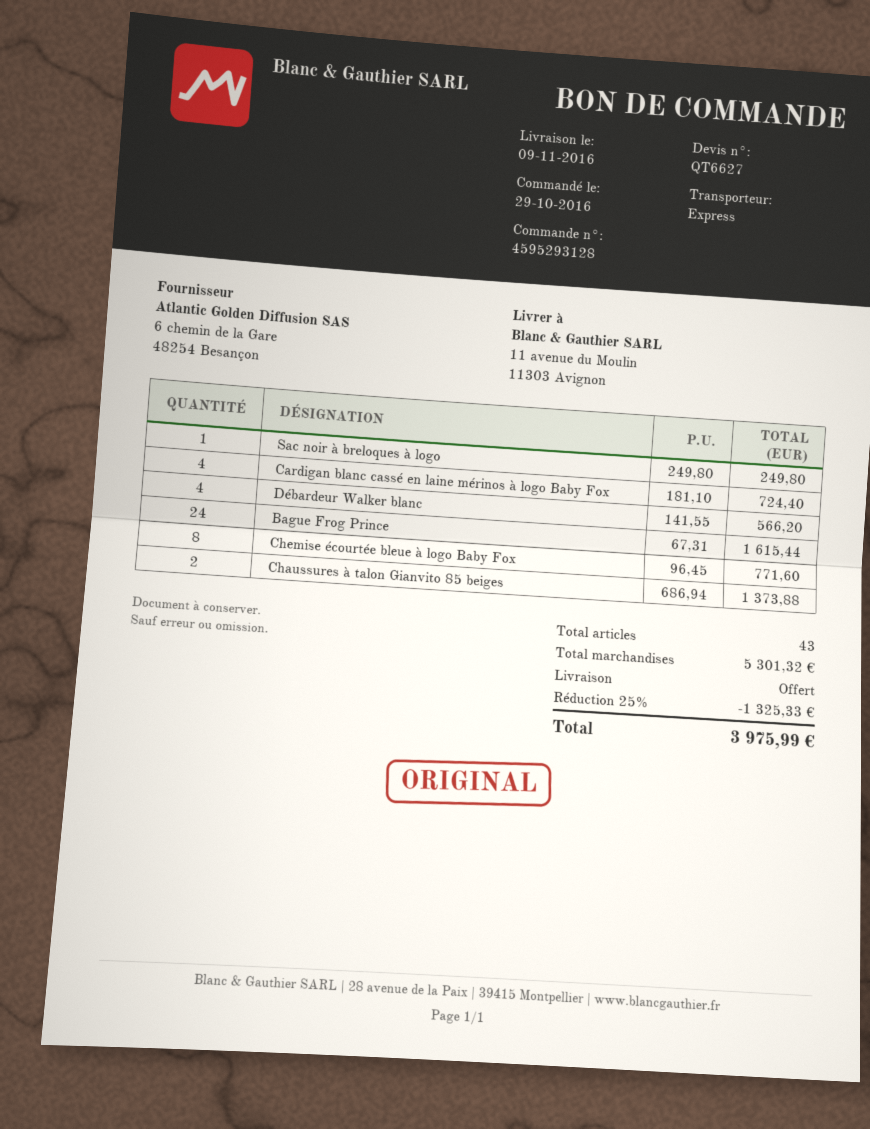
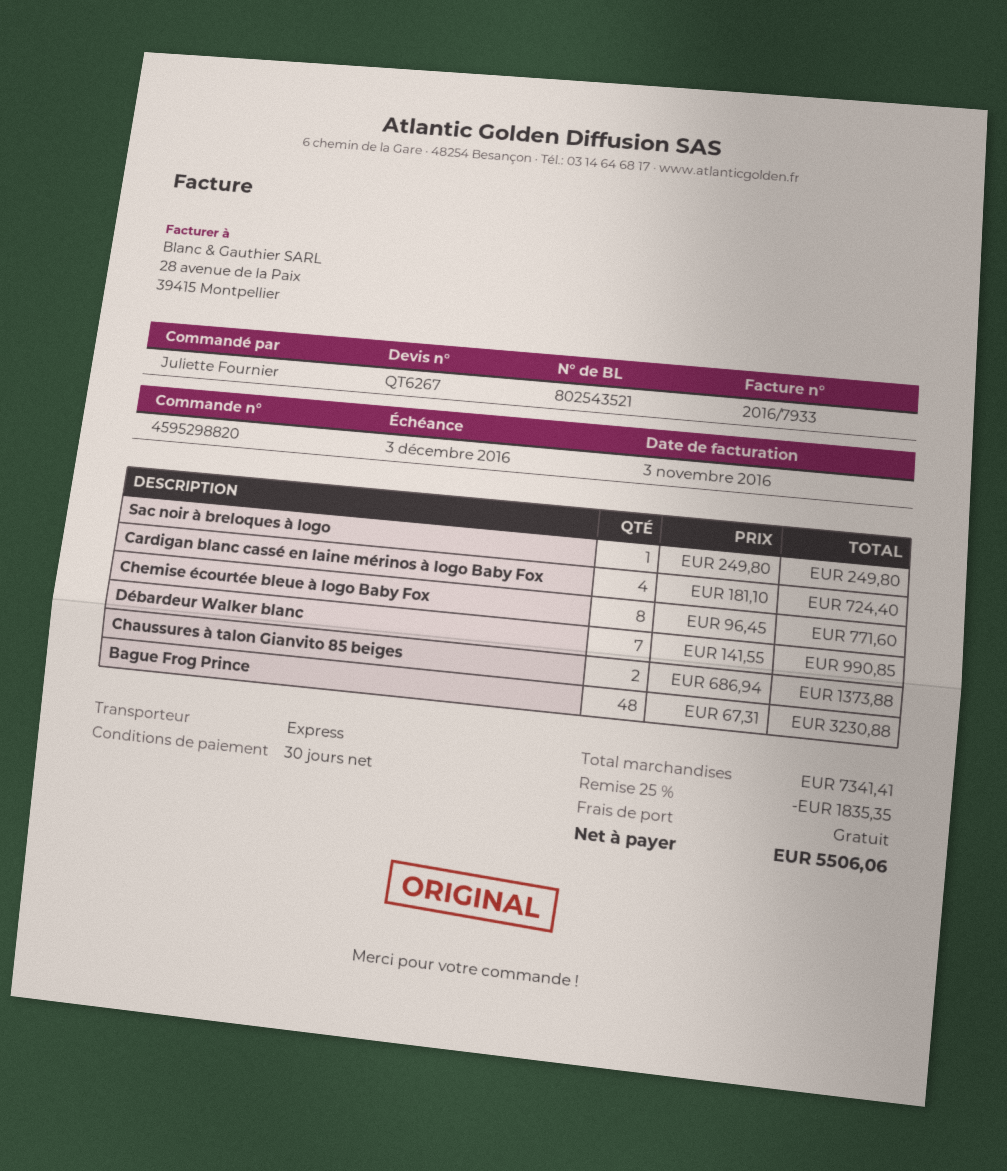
quote number: QT6627 -> QT6267
order number: 4595293128 -> 4595298820
Débardeur Walker blanc: 4 x 141.55 = 566.20 -> 7 x 141.55 = 990.85
Bague Frog Prince: 24 x 67.31 = 1615.44 -> 48 x 67.31 = 3230.88
subtotal: 5301.32 -> 7341.41
discount: 25% = 1325.33 -> 25% = 1835.35
total: 3975.99 -> 5506.06

